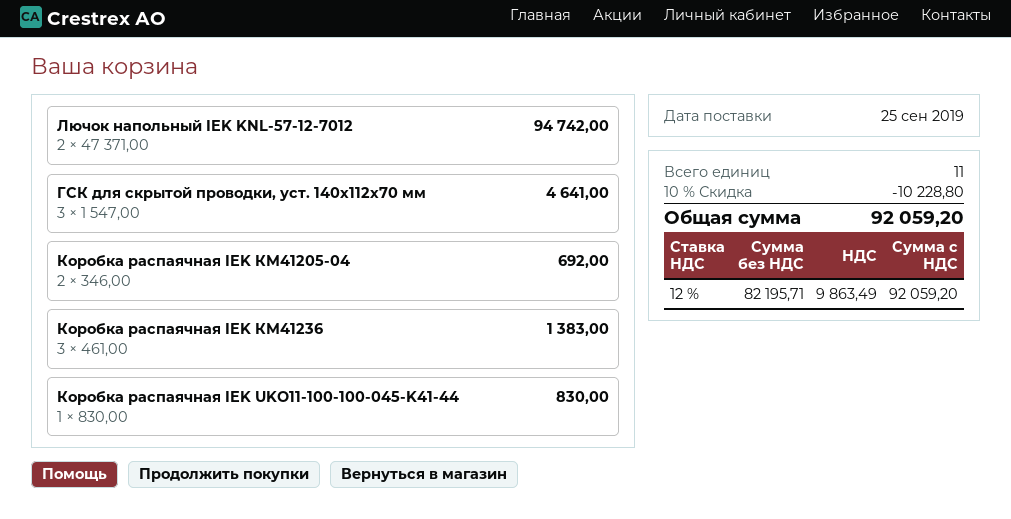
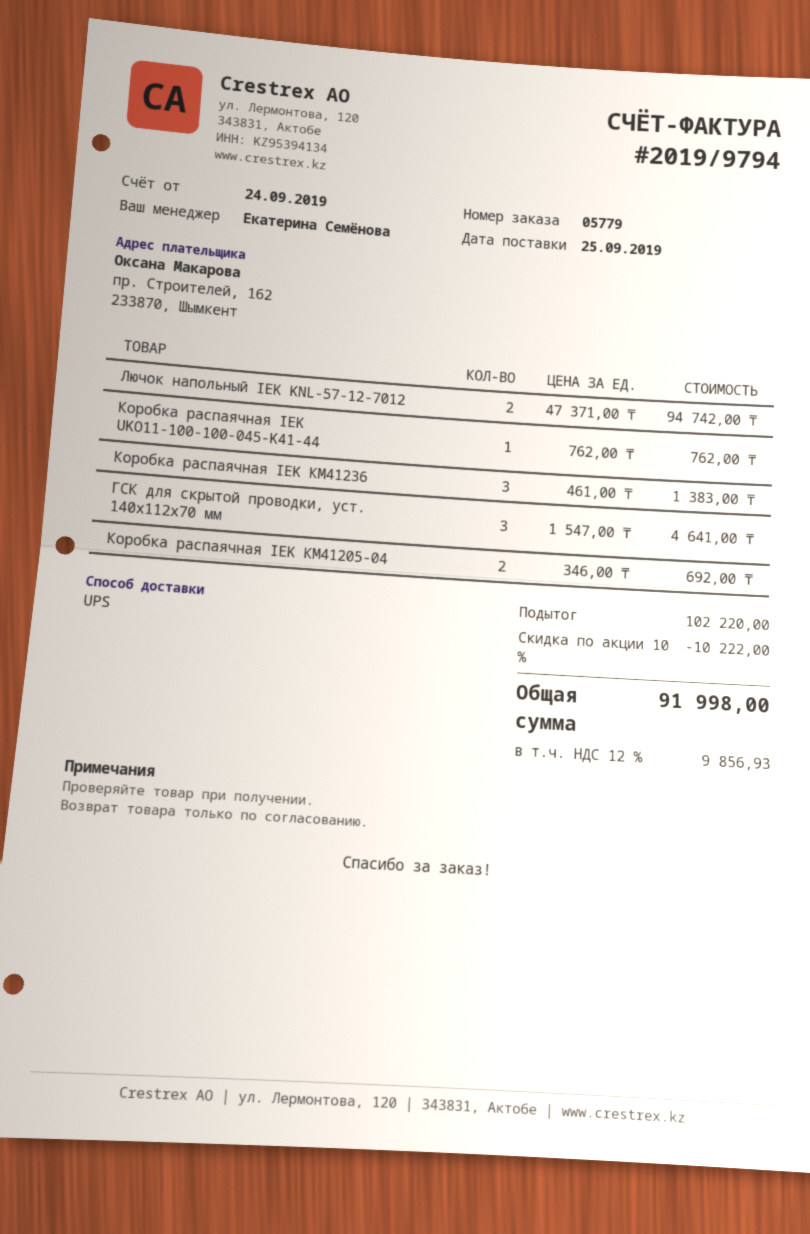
Коробка распаячная IEK UKO11-100-100-045-K41-44: 1 x 830.00 = 830.00 -> 1 x 762.00 = 762.00
discount: 10% = 10228.80 -> 10% = 10222.00
tax: 12% = 9863.49 -> 12% = 9856.93
total: 92059.20 -> 91998.00

